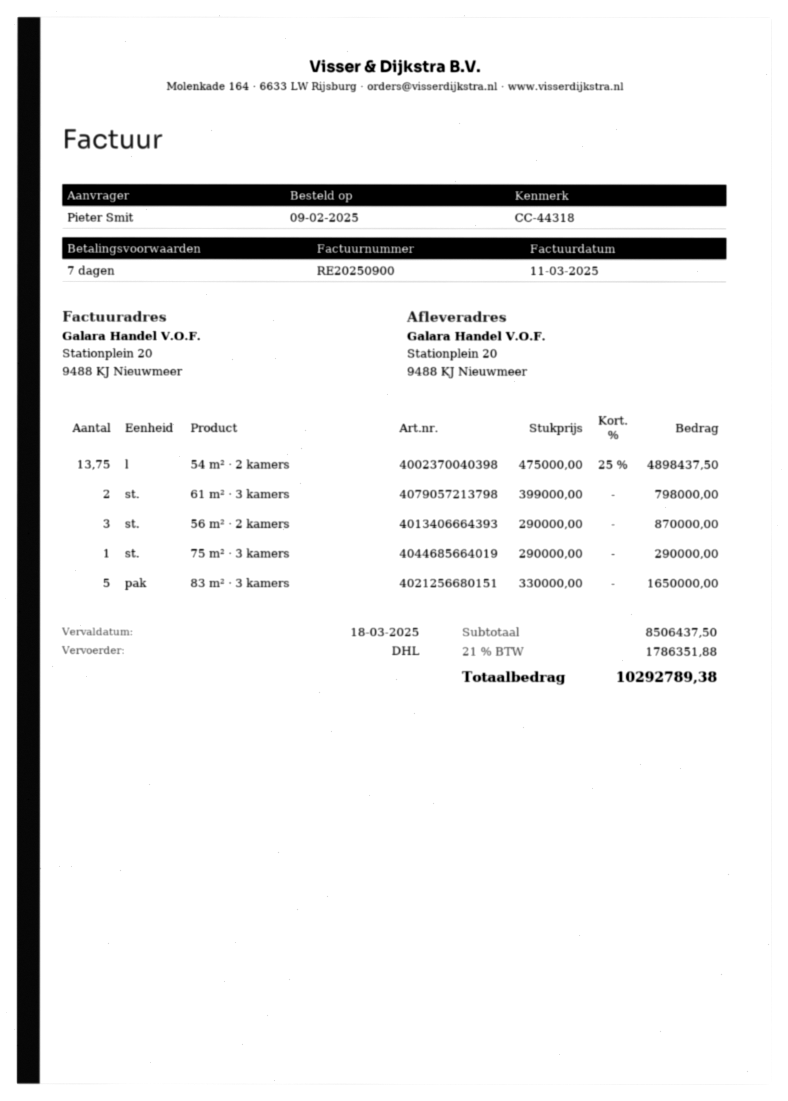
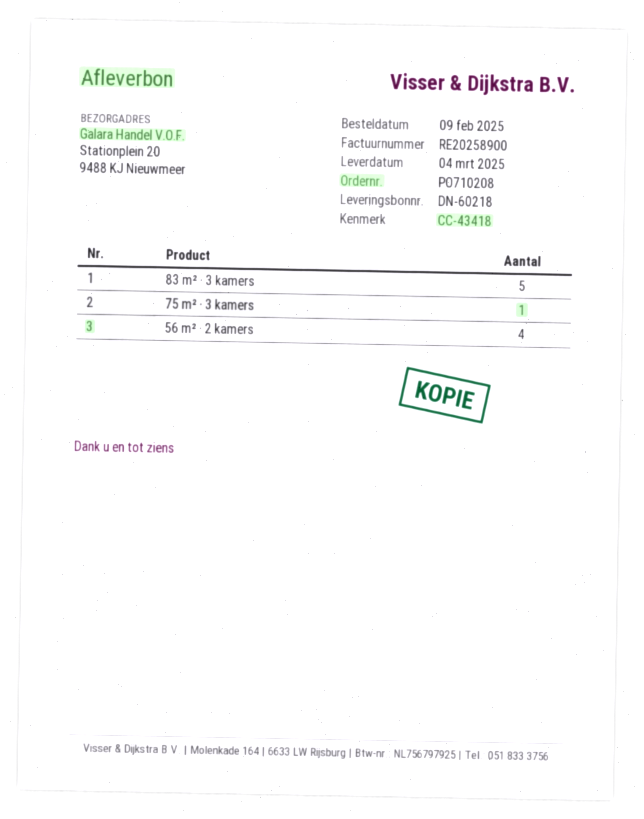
invoice number: RE20250900 -> RE20258900
reference: CC-44318 -> CC-43418
54 m² · 2 kamers: 13.75 -> none
61 m² · 3 kamers: 2 -> none
56 m² · 2 kamers: 3 -> 4

